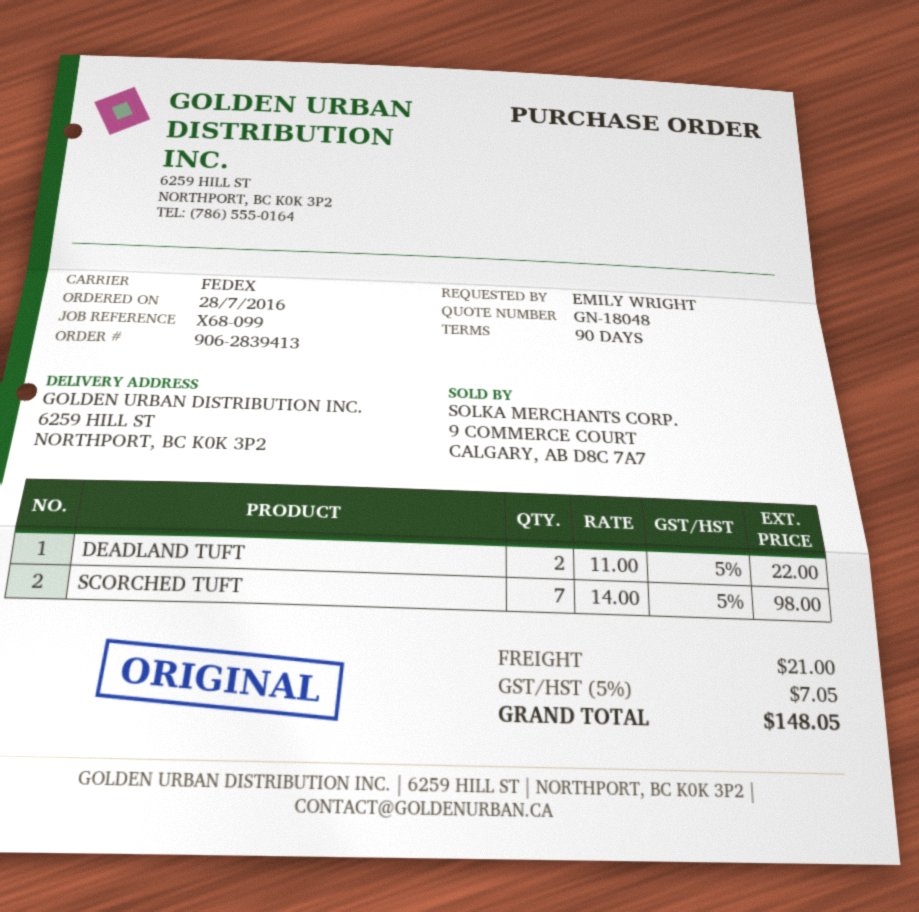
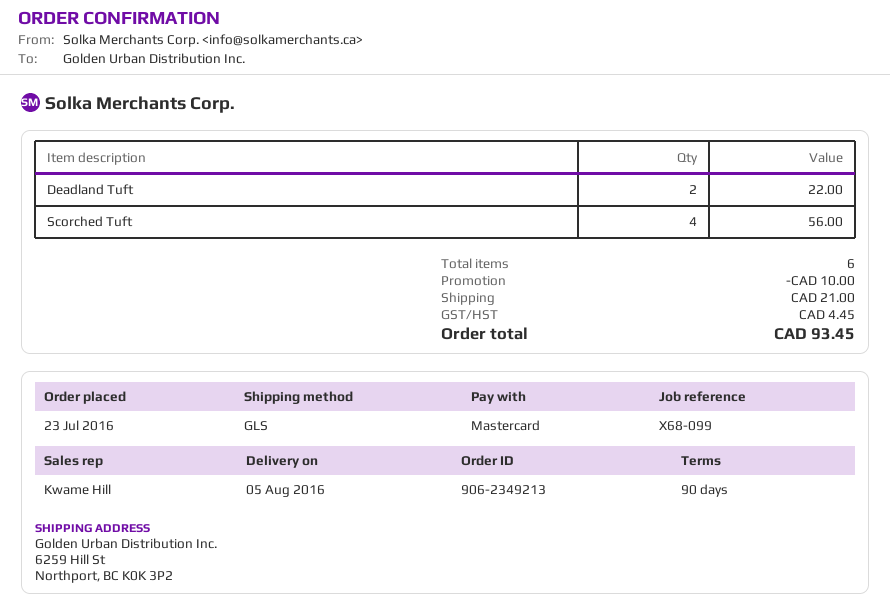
order number: 906-2839413 -> 906-2349213
order date: 2016-07-28 -> 2016-07-23
shipping method: FedEx -> GLS
SCORCHED TUFT: 7 for 98.00 -> 4 for 56.00
discount: none -> 10.00
tax: 7.05 -> 4.45
total: 148.05 -> 93.45

